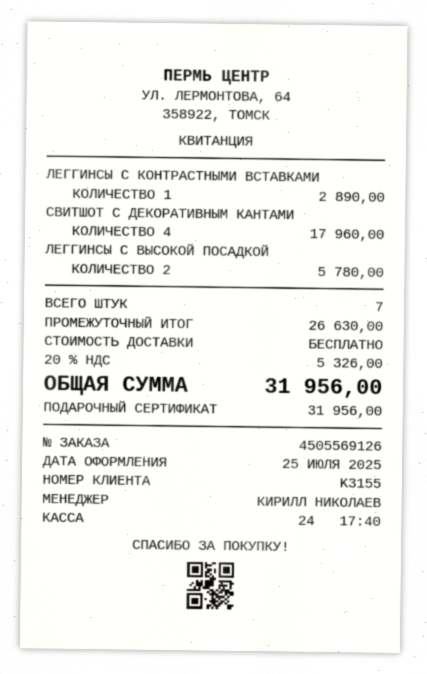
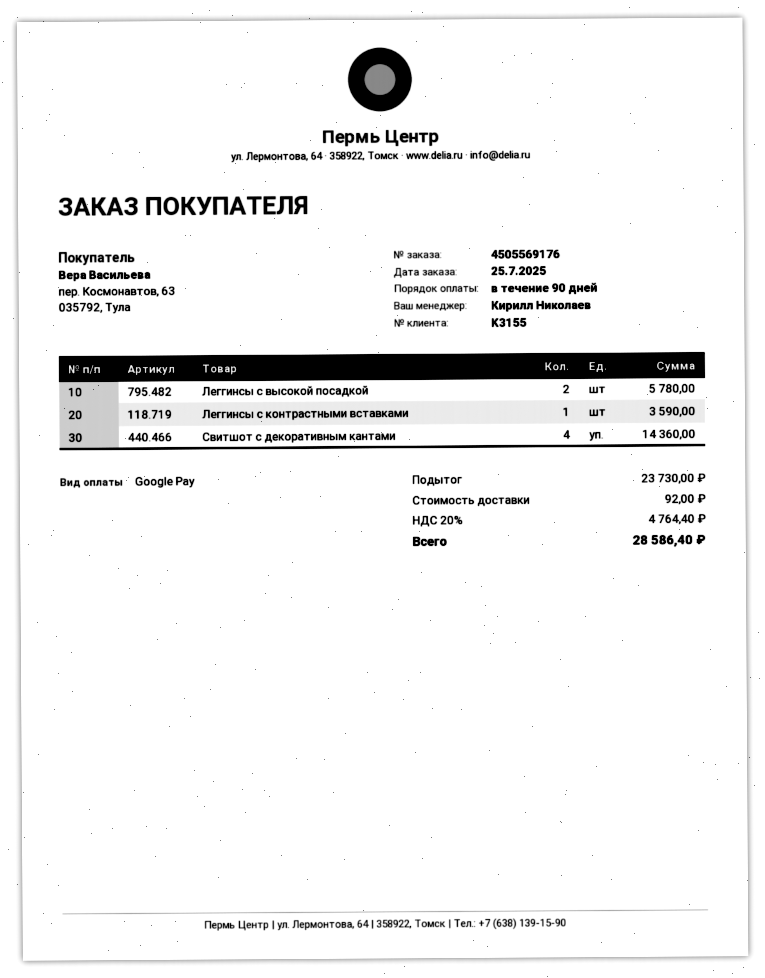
order number: 4505569126 -> 4505569176
payment method: gift card -> Google Pay
ЛЕГГИНСЫ С КОНТРАСТНЫМИ ВСТАВКАМИ: 1 for 2890.00 -> 1 for 3590.00
СВИТШОТ С ДЕКОРАТИВНЫМ КАНТАМИ: 4 for 17960.00 -> 4 for 14360.00
subtotal: 26630.00 -> 23730.00
shipping: 0.00 -> 92.00
tax: 20% = 5326.00 -> 20% = 4764.40
total: 31956.00 -> 28586.40

